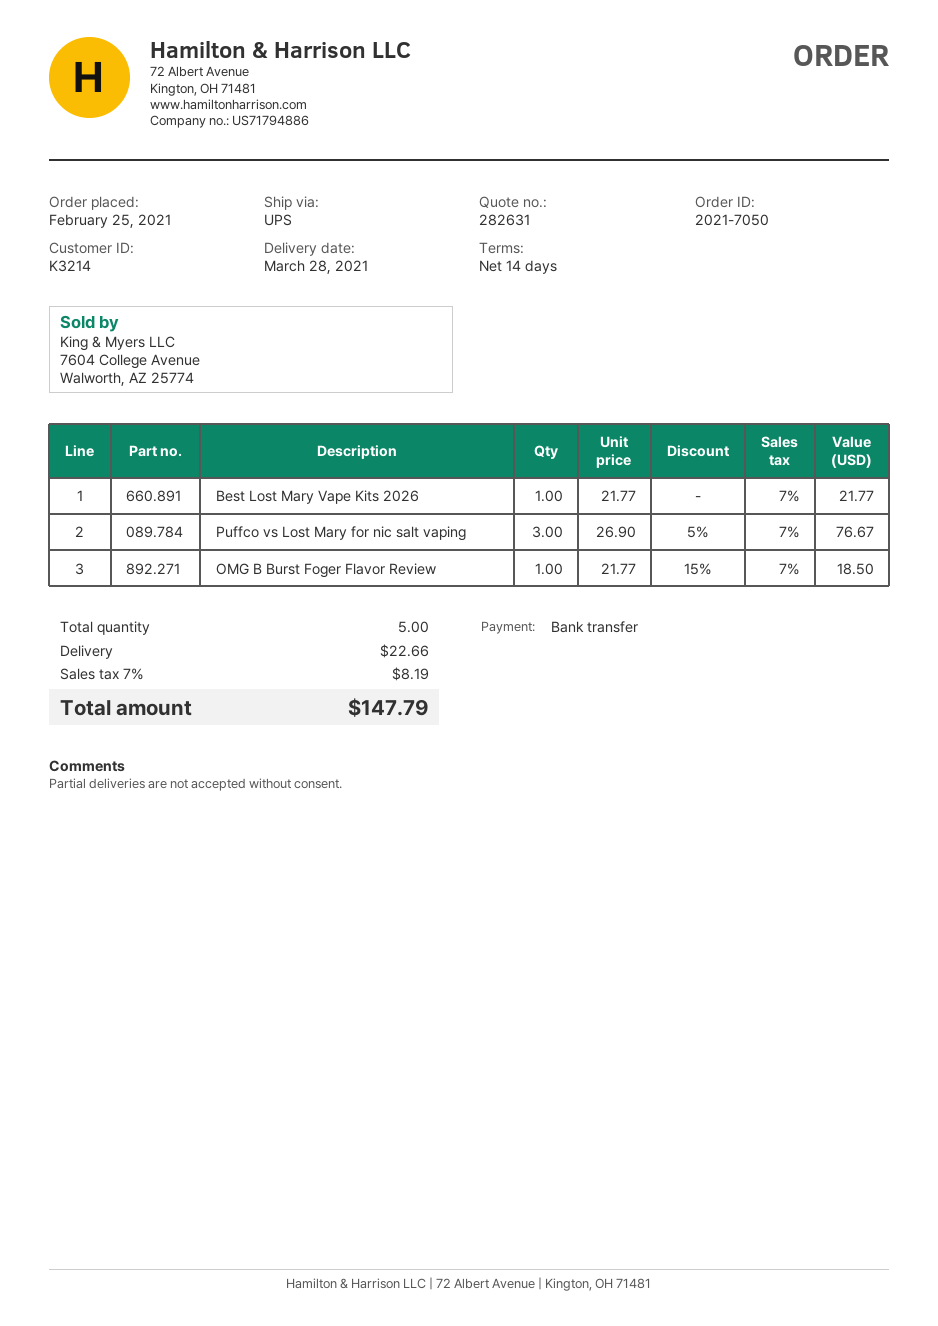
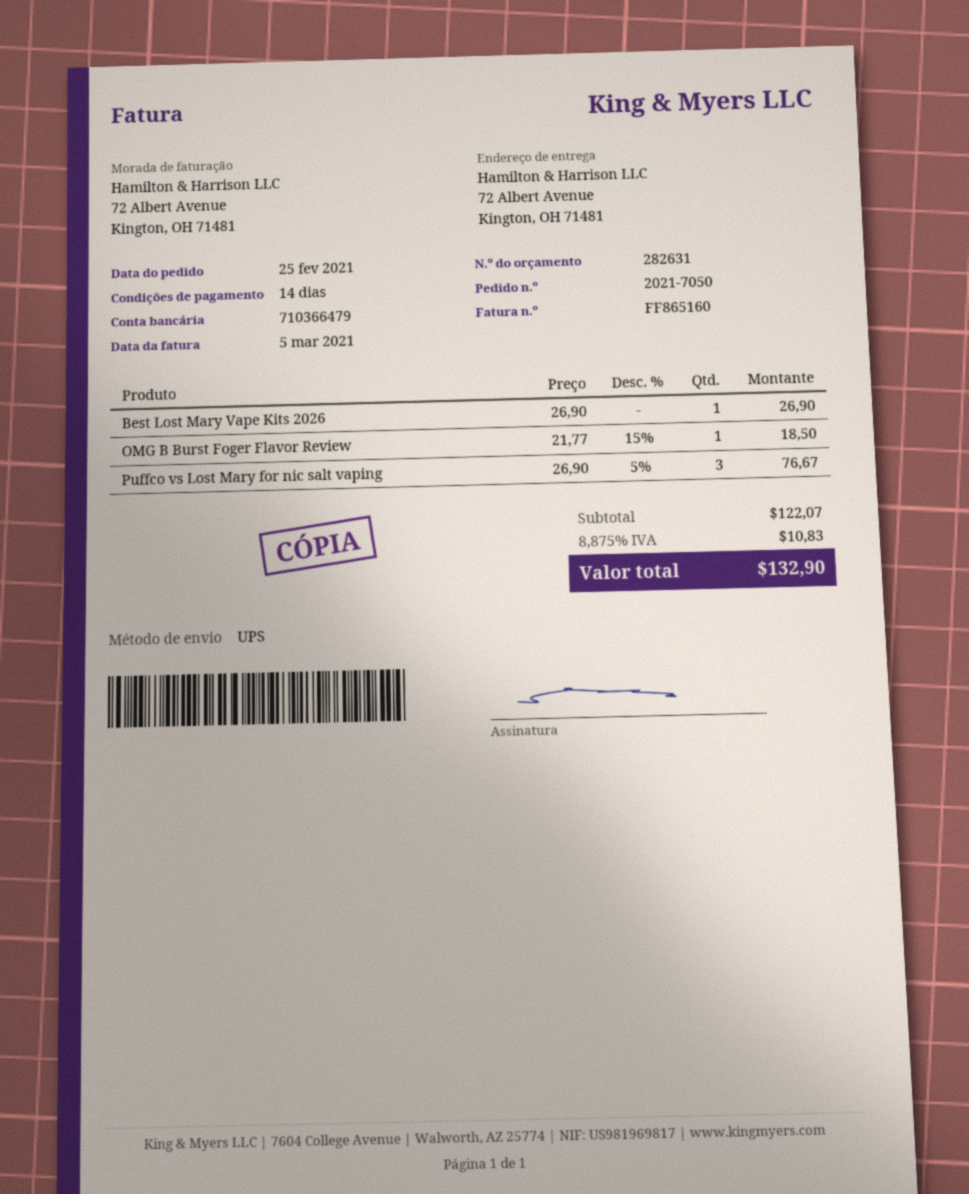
Best Lost Mary Vape Kits 2026: 1 x 21.77 = 21.77 -> 1 x 26.90 = 26.90
shipping: 22.66 -> none
tax: 7% = 8.19 -> 8.875% = 10.83
total: 147.79 -> 132.90

